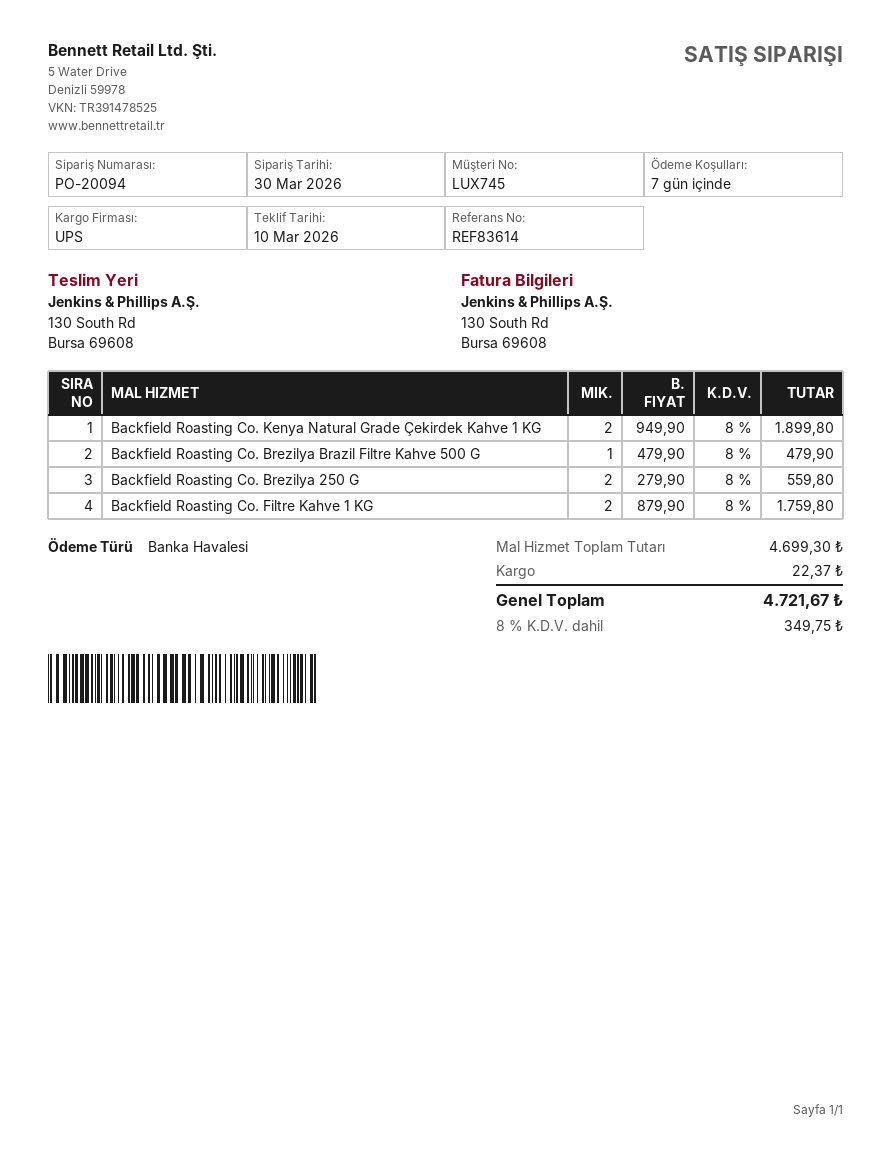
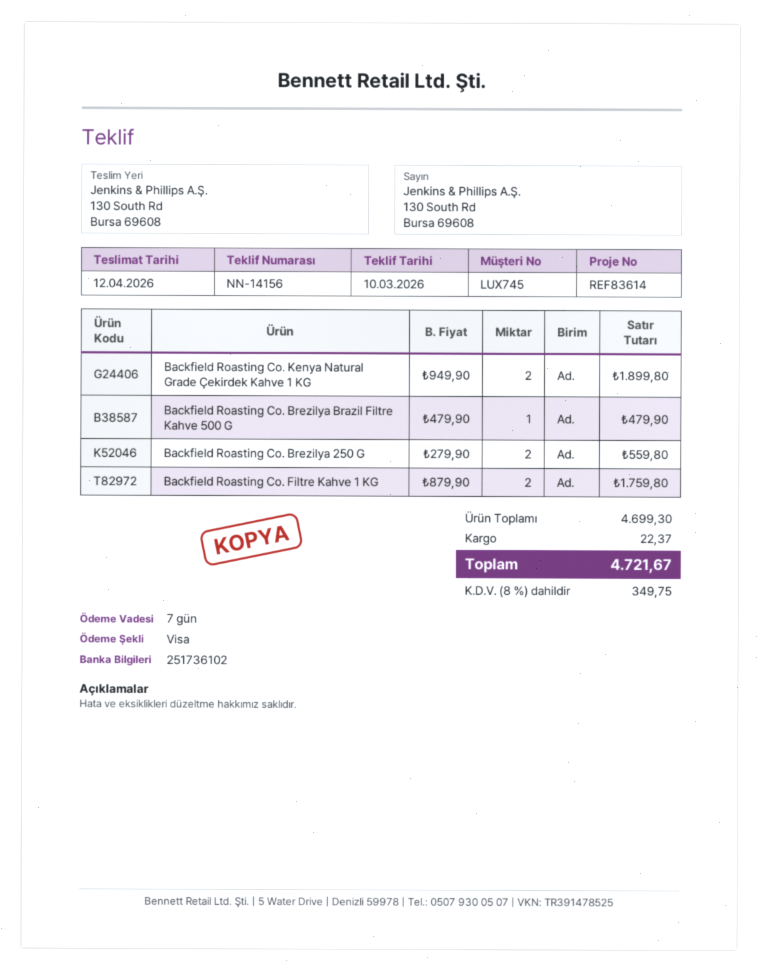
payment method: bank transfer -> Visa

